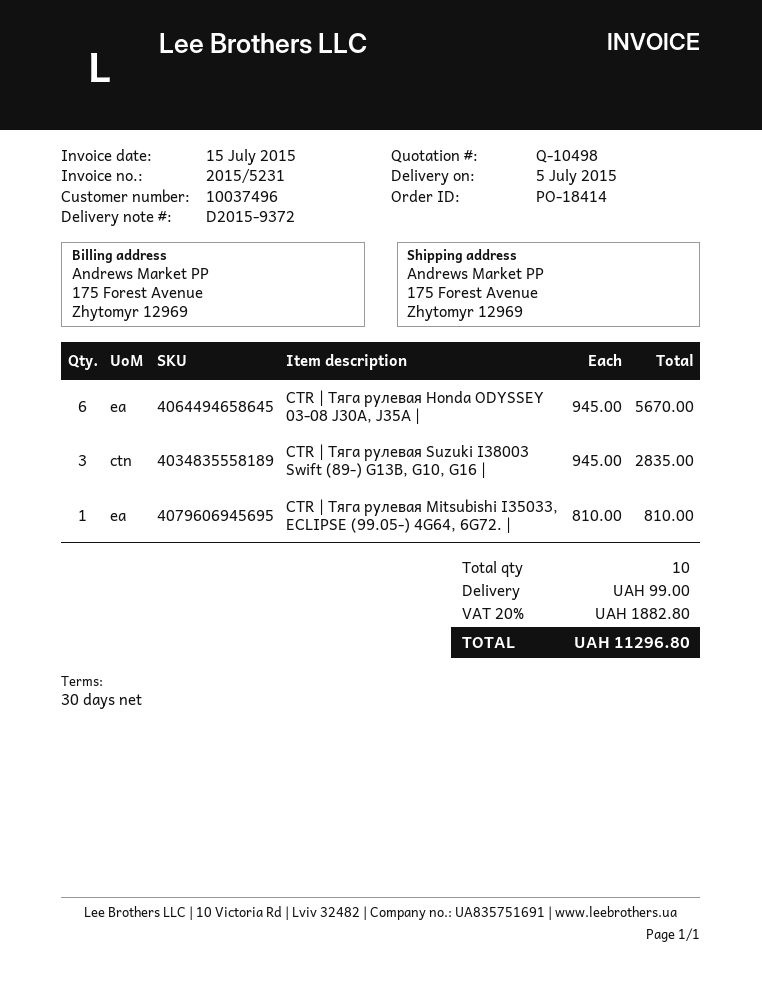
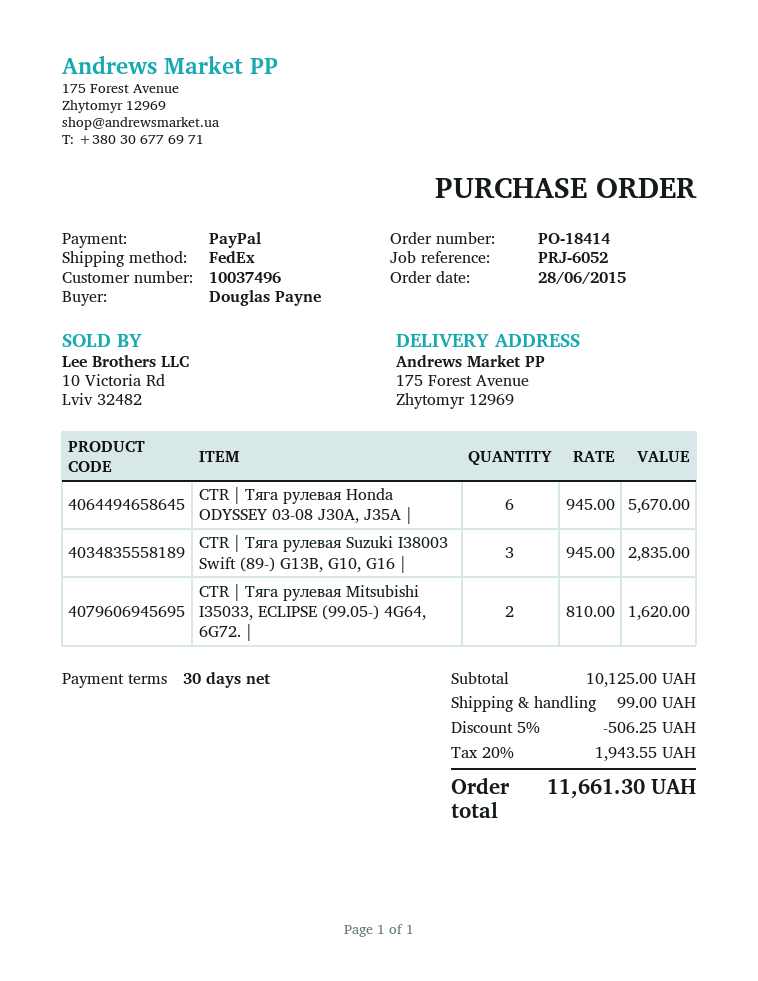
CTR | Тяга рулевая Mitsubishi I35033, ECLIPSE (99.05-) 4G64, 6G72. |: 1 x 810.00 = 810.00 -> 2 x 810.00 = 1620.00
discount: none -> 5% = 506.25
tax: 20% = 1882.80 -> 20% = 1943.55
total: 11296.80 -> 11661.30

